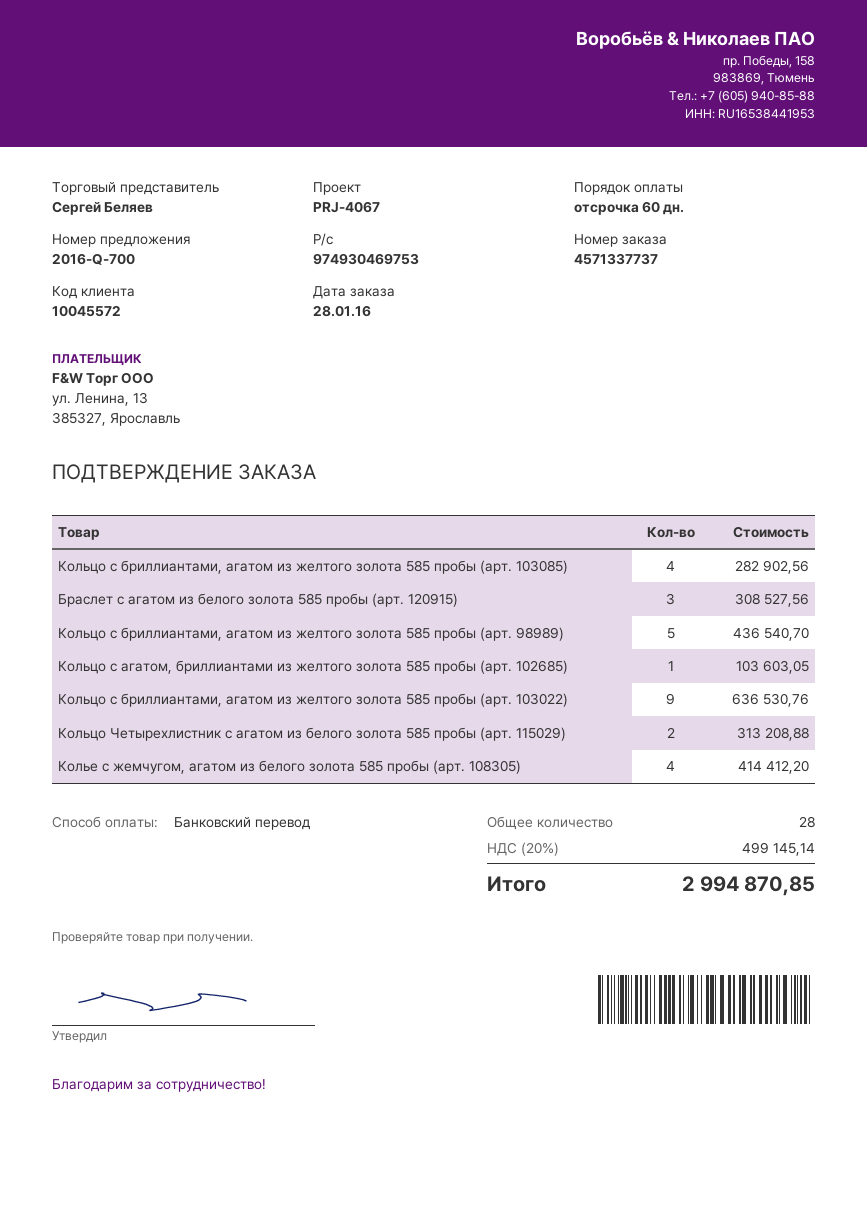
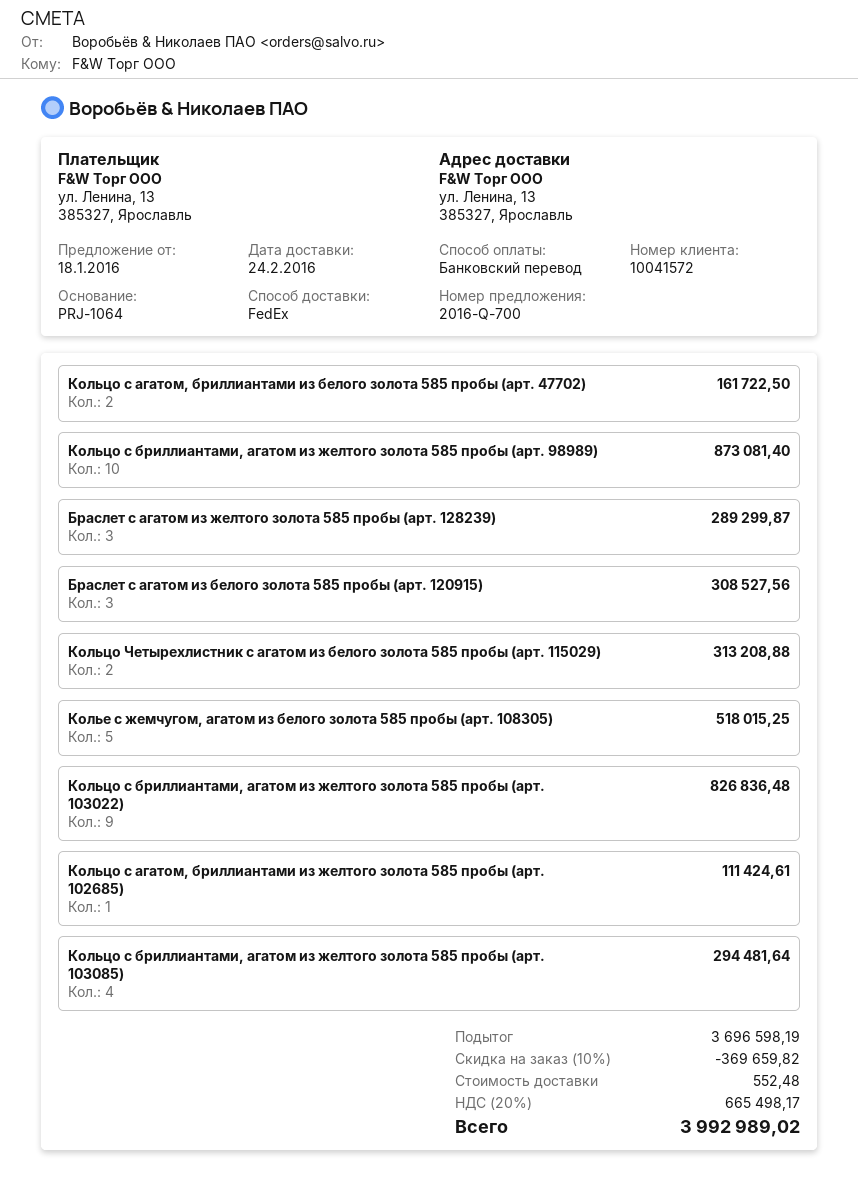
customer number: 10045572 -> 10041572
reference: PRJ-4067 -> PRJ-1064
Кольцо с бриллиантами, агатом из желтого золота 585 пробы (арт. 103085): 4 for 282902.56 -> 4 for 294481.64
Кольцо с бриллиантами, агатом из желтого золота 585 пробы (арт. 98989): 5 for 436540.70 -> 10 for 873081.40
Кольцо с агатом, бриллиантами из желтого золота 585 пробы (арт. 102685): 1 for 103603.05 -> 1 for 111424.61
Кольцо с бриллиантами, агатом из желтого золота 585 пробы (арт. 103022): 9 for 636530.76 -> 9 for 826836.48
Колье с жемчугом, агатом из белого золота 585 пробы (арт. 108305): 4 for 414412.20 -> 5 for 518015.25
Кольцо с агатом, бриллиантами из белого золота 585 пробы (арт. 47702): none -> 2 for 161722.50
Браслет с агатом из желтого золота 585 пробы (арт. 128239): none -> 3 for 289299.87
discount: none -> 10% = 369659.82
shipping: none -> 552.48
tax: 20% = 499145.14 -> 20% = 665498.17
total: 2994870.85 -> 3992989.02

